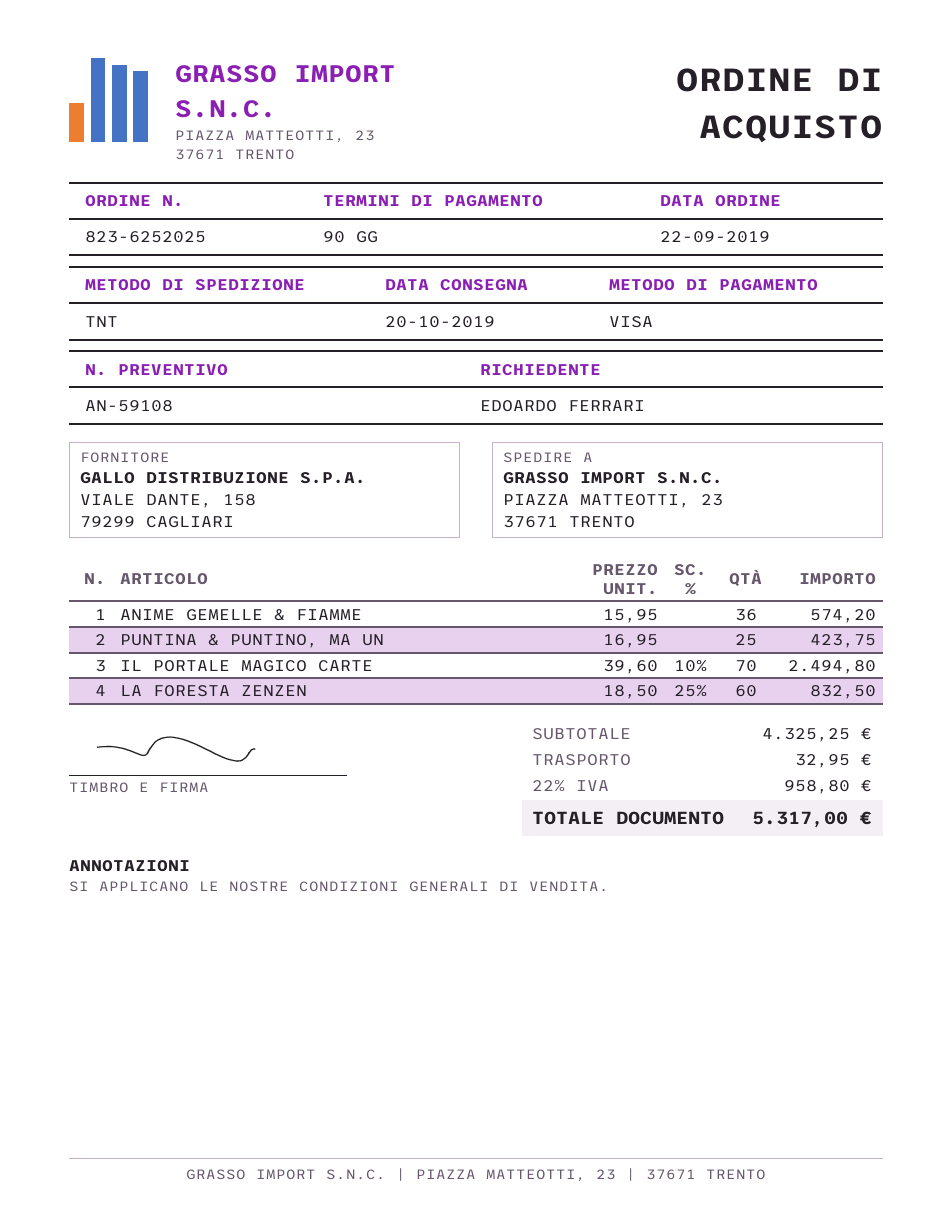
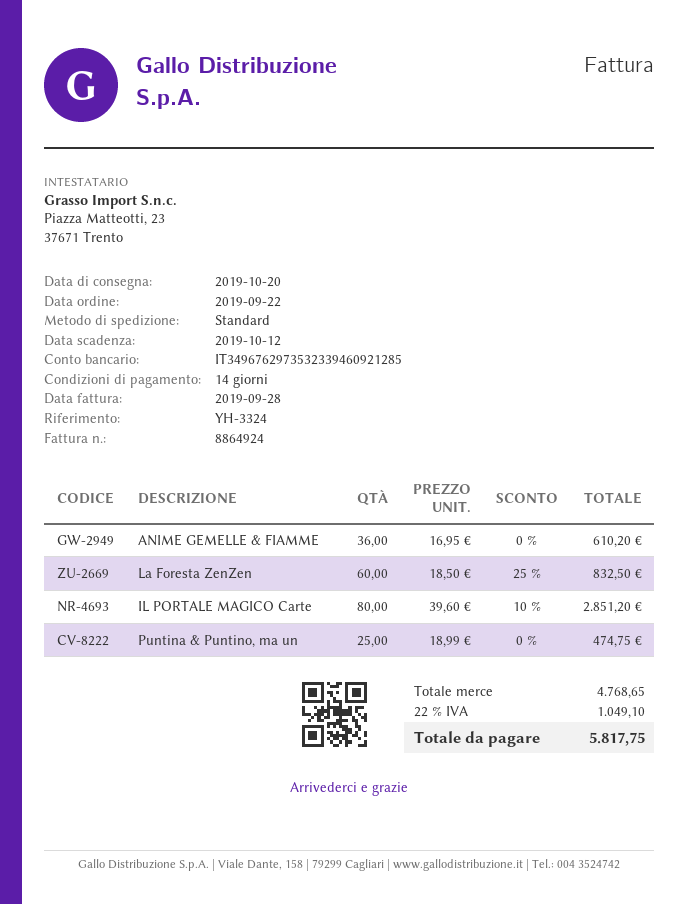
payment terms: 90 days -> 14 days
shipping method: TNT -> standard
ANIME GEMELLE & FIAMME: 36 x 15.95 = 574.20 -> 36 x 16.95 = 610.20
PUNTINA & PUNTINO, MA UN: 25 x 16.95 = 423.75 -> 25 x 18.99 = 474.75
IL PORTALE MAGICO CARTE: 70 x 39.60 - 10% = 2494.80 -> 80 x 39.60 - 10% = 2851.20
subtotal: 4325.25 -> 4768.65
shipping: 32.95 -> none
tax: 22% = 958.80 -> 22% = 1049.10
total: 5317.00 -> 5817.75

